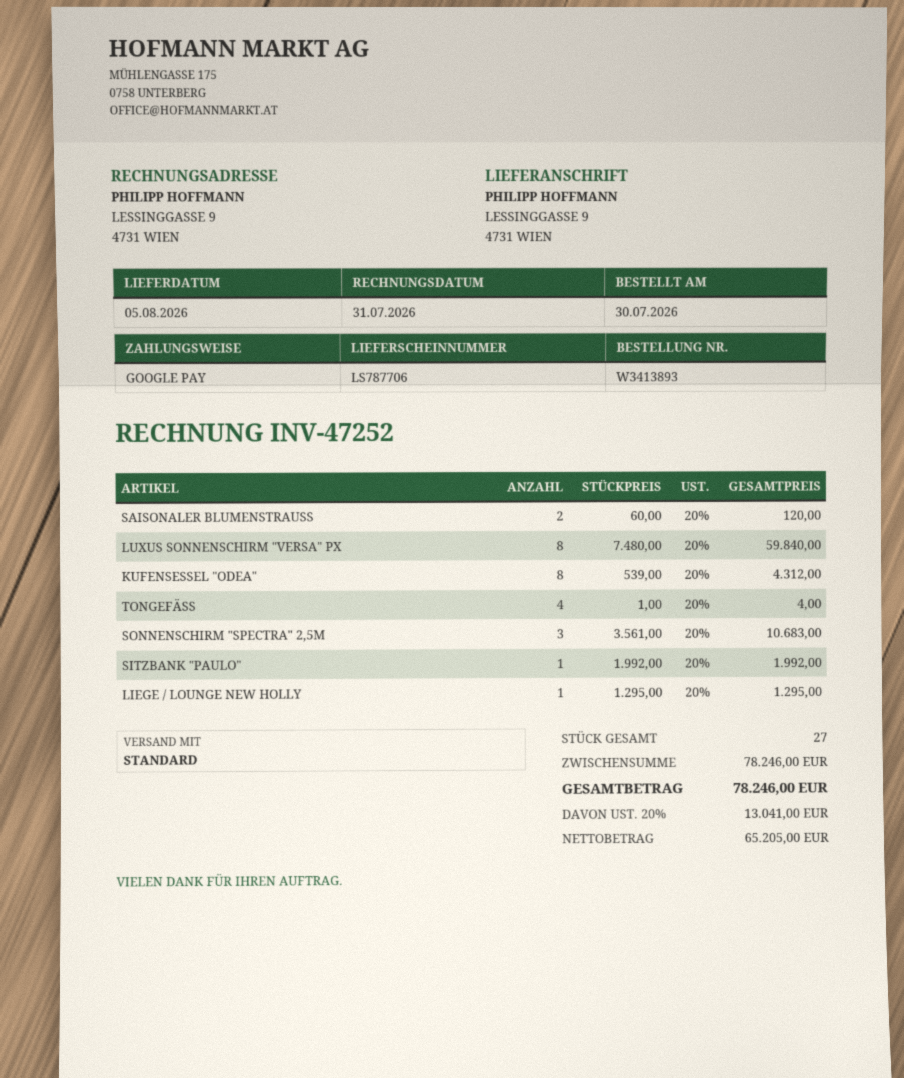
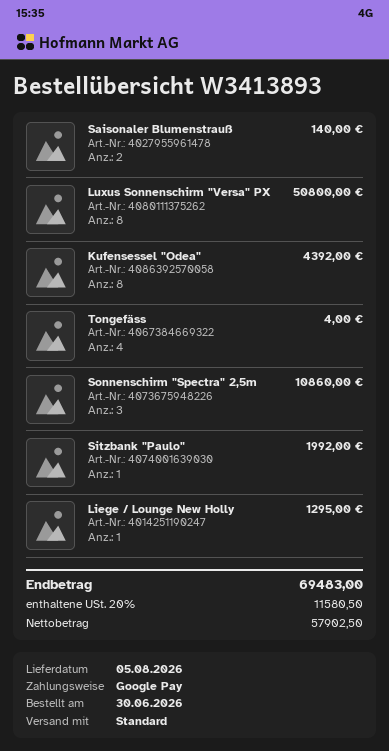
order date: 2026-07-30 -> 2026-06-30
SAISONALER BLUMENSTRAUSS: 2 for 120.00 -> 2 for 140.00
LUXUS SONNENSCHIRM "VERSA" PX: 8 for 59840.00 -> 8 for 50800.00
KUFENSESSEL "ODEA": 8 for 4312.00 -> 8 for 4392.00
SONNENSCHIRM "SPECTRA" 2,5M: 3 for 10683.00 -> 3 for 10860.00
net: 65205.00 -> 57902.50
tax: 20% = 13041.00 -> 20% = 11580.50
total: 78246.00 -> 69483.00

